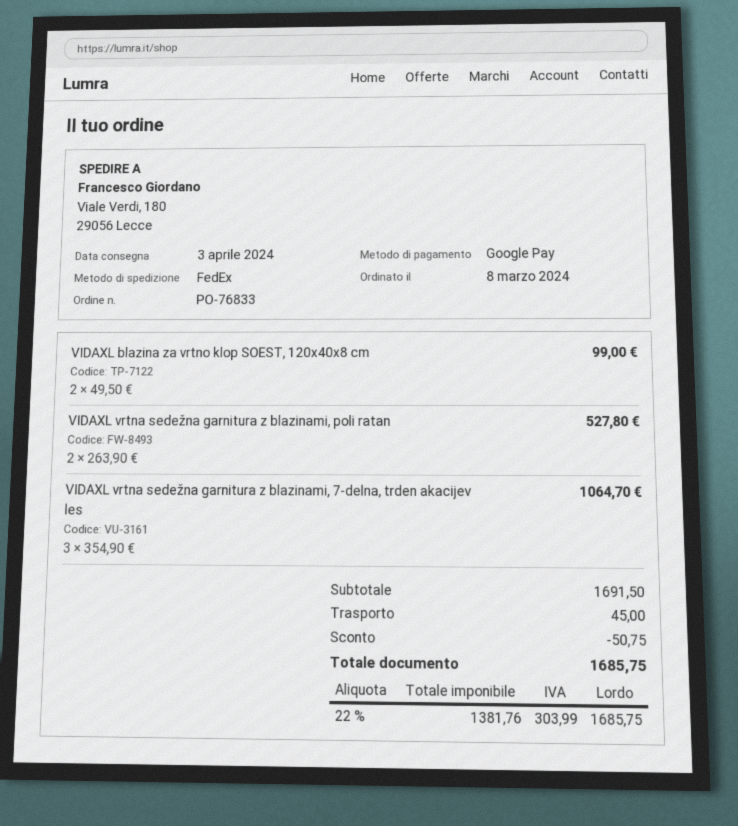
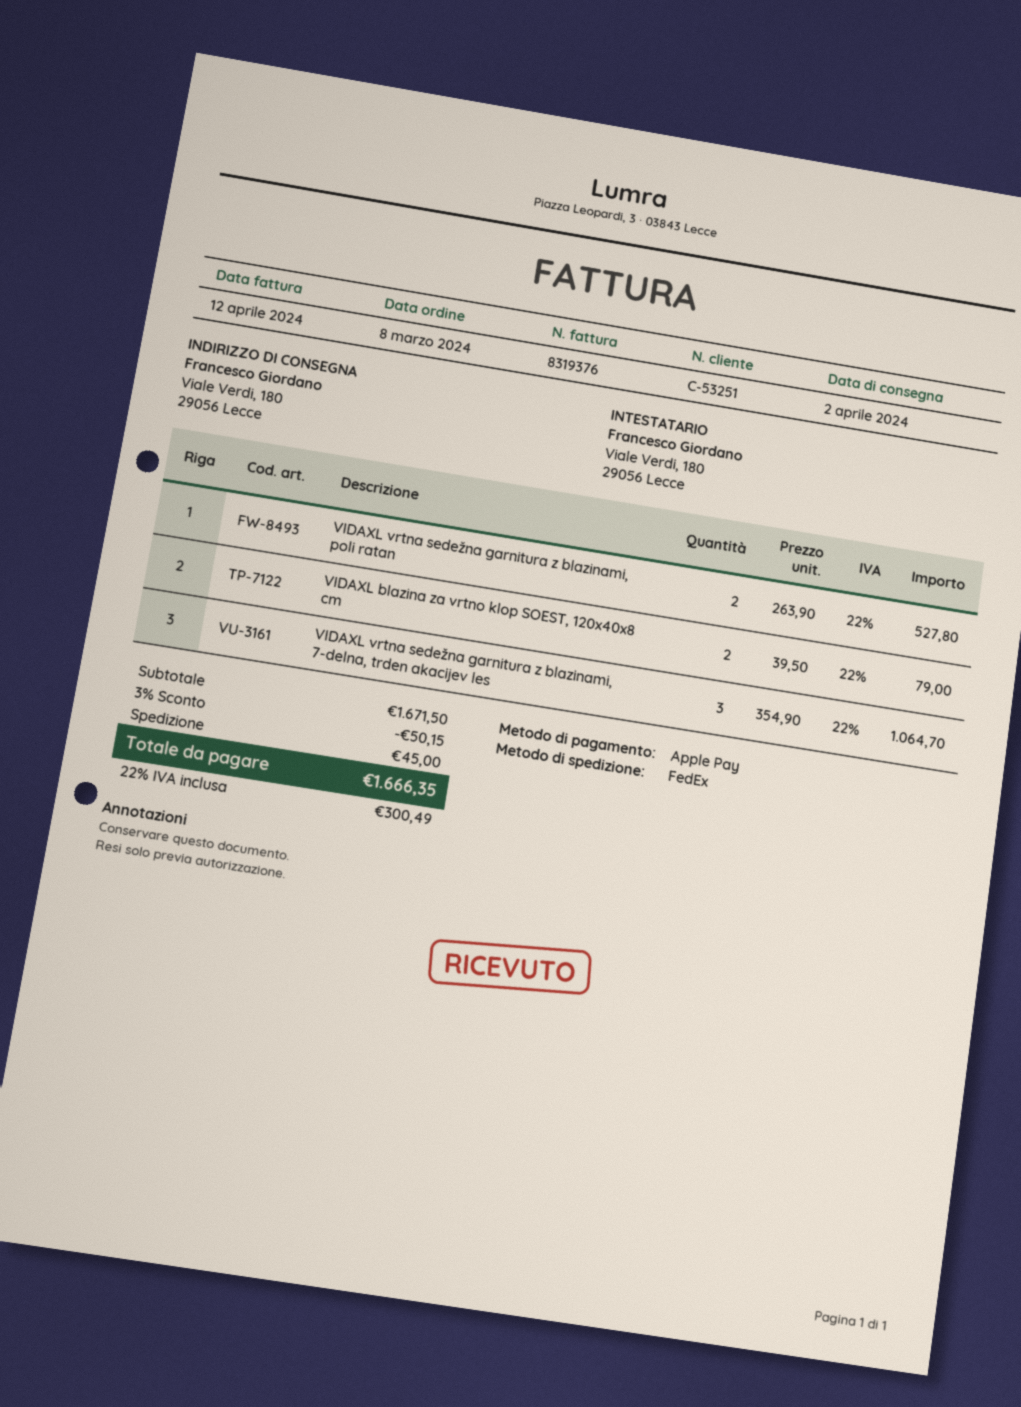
delivery date: 2024-04-03 -> 2024-04-02
payment method: Google Pay -> Apple Pay
VIDAXL blazina za vrtno klop SOEST, 120x40x8 cm: 2 x 49.50 = 99.00 -> 2 x 39.50 = 79.00
subtotal: 1691.50 -> 1671.50
discount: 50.75 -> 50.15
tax: 22% = 303.99 -> 22% = 300.49
total: 1685.75 -> 1666.35

